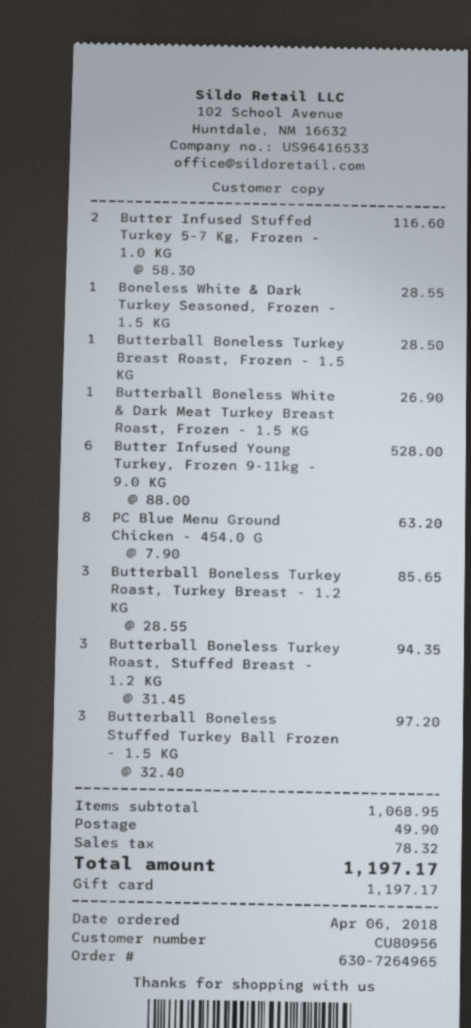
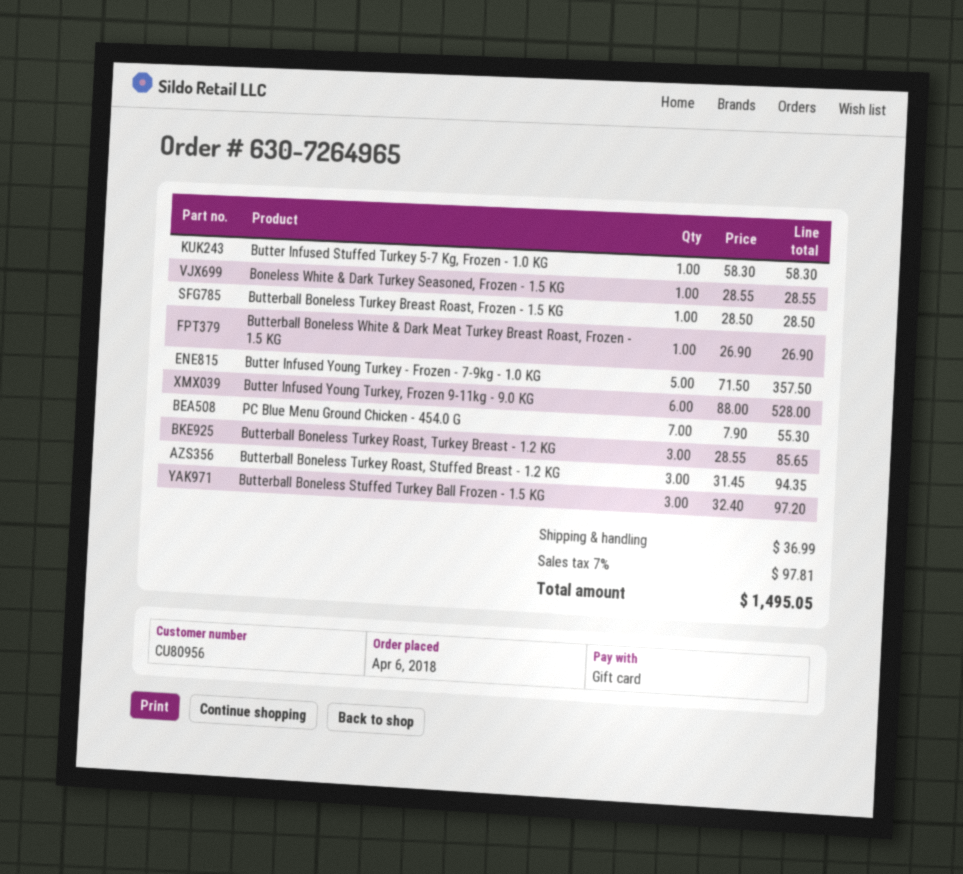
Butter Infused Stuffed Turkey 5-7 Kg, Frozen - 1.0 KG: 2 x 58.30 = 116.60 -> 1 x 58.30 = 58.30
PC Blue Menu Ground Chicken - 454.0 G: 8 x 7.90 = 63.20 -> 7 x 7.90 = 55.30
Butter Infused Young Turkey - Frozen - 7-9kg - 1.0 KG: none -> 5 x 71.50 = 357.50
shipping: 49.90 -> 36.99
tax: 78.32 -> 97.81
total: 1197.17 -> 1495.05

